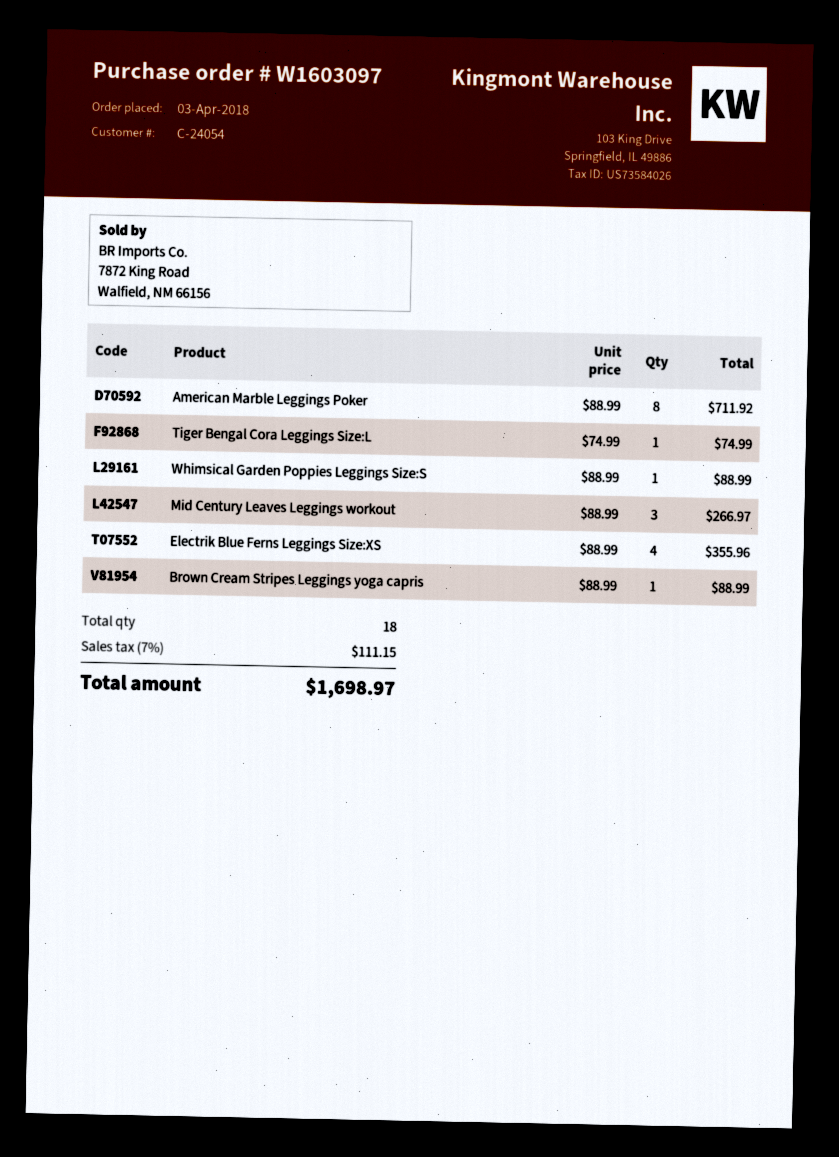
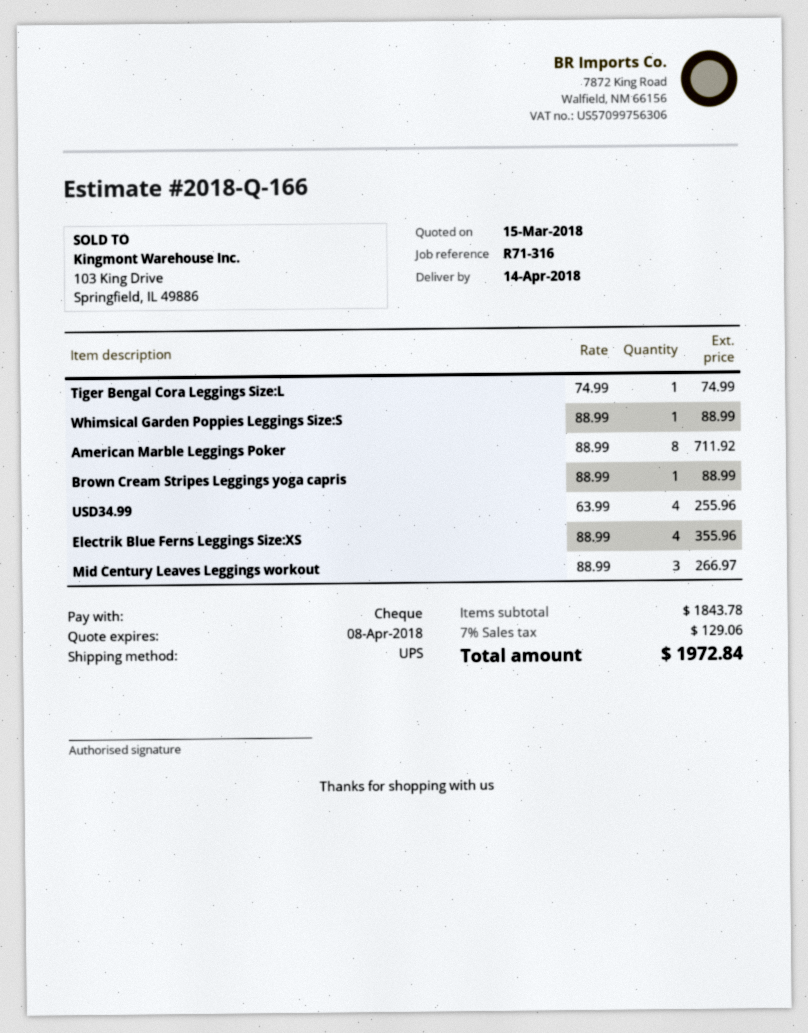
USD34.99: none -> 4 x 63.99 = 255.96
tax: 7% = 111.15 -> 7% = 129.06
total: 1698.97 -> 1972.84

